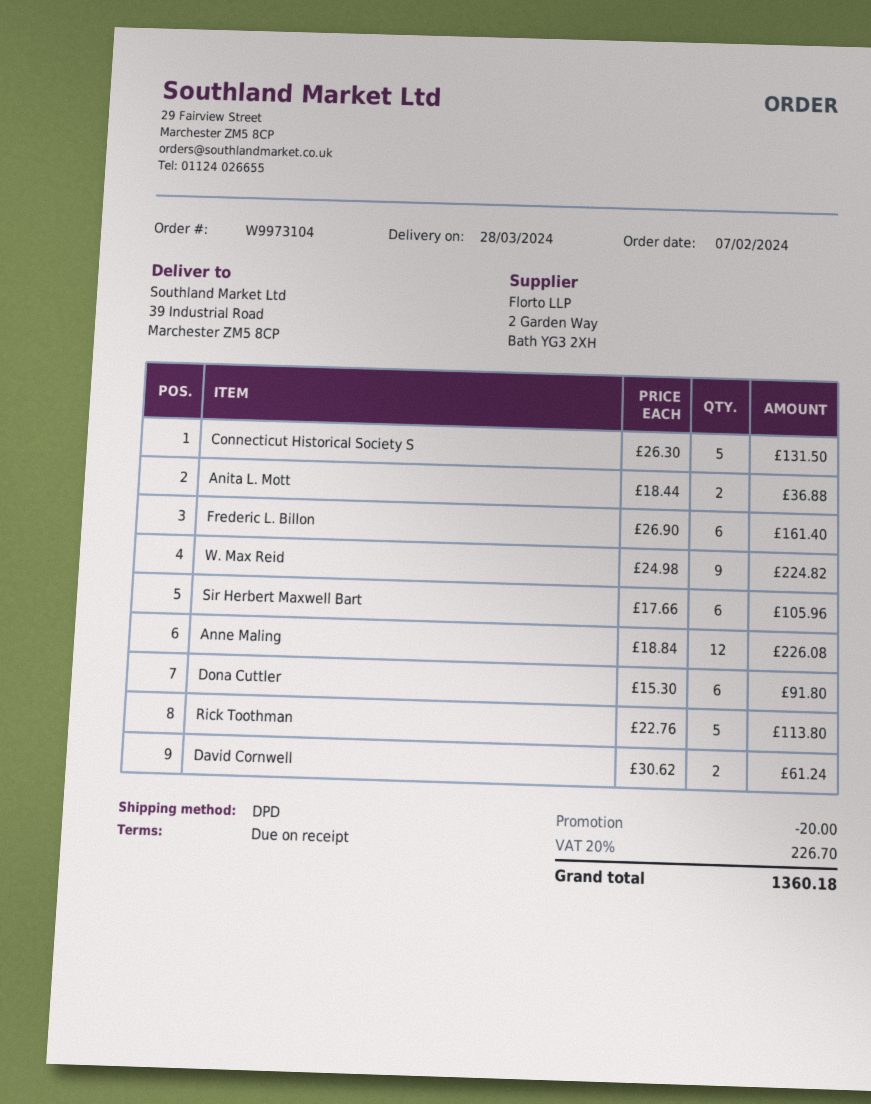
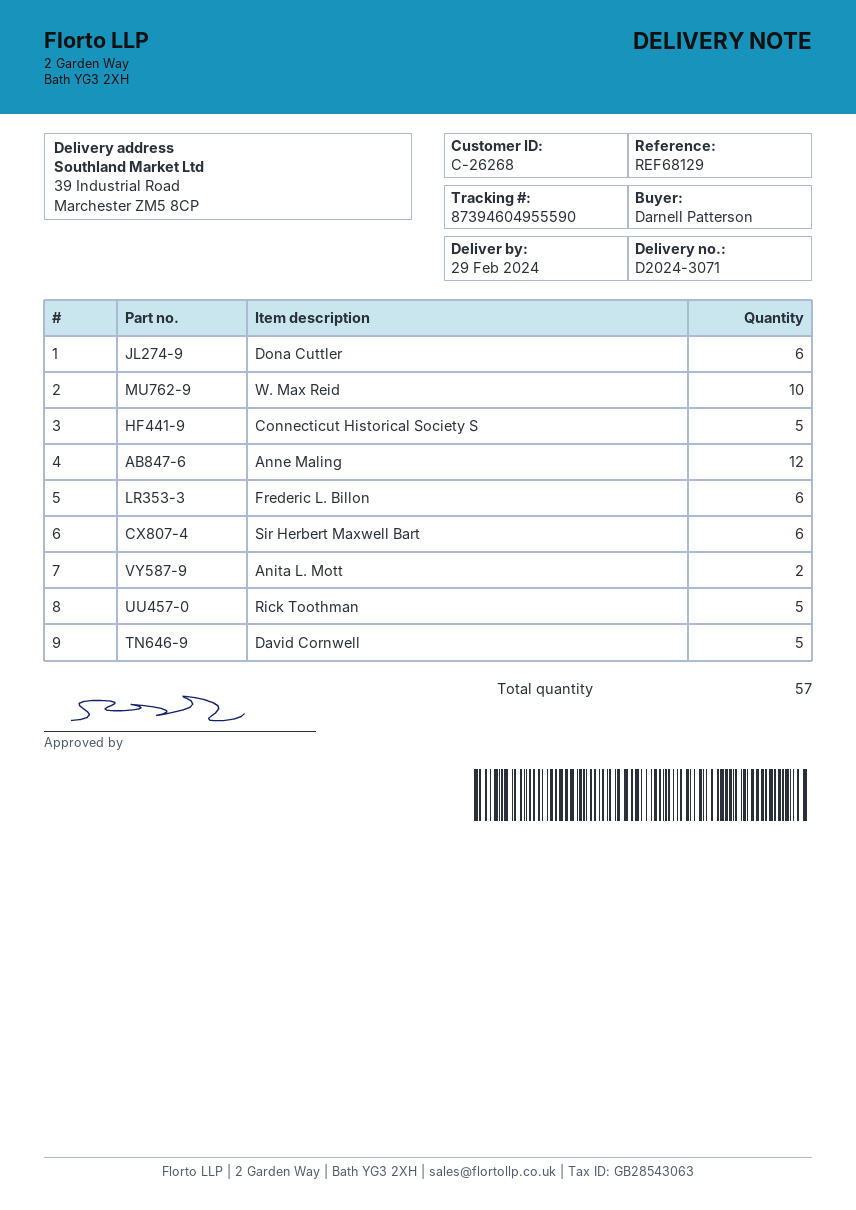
delivery date: 2024-03-28 -> 2024-02-29
W. Max Reid: 9 -> 10
David Cornwell: 2 -> 5

